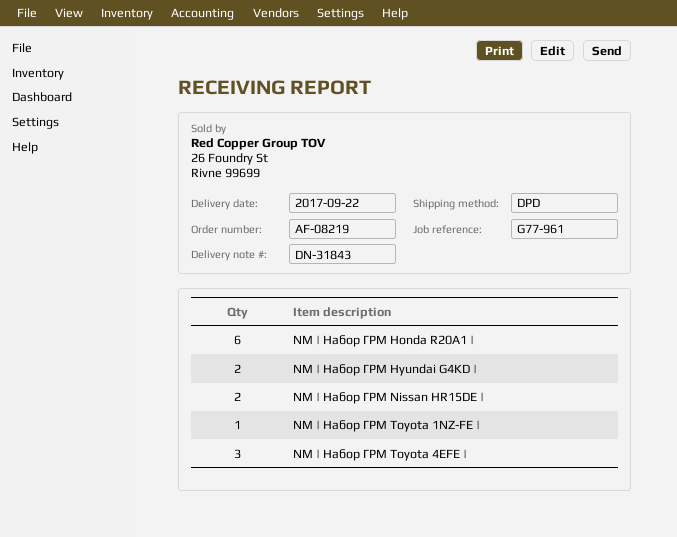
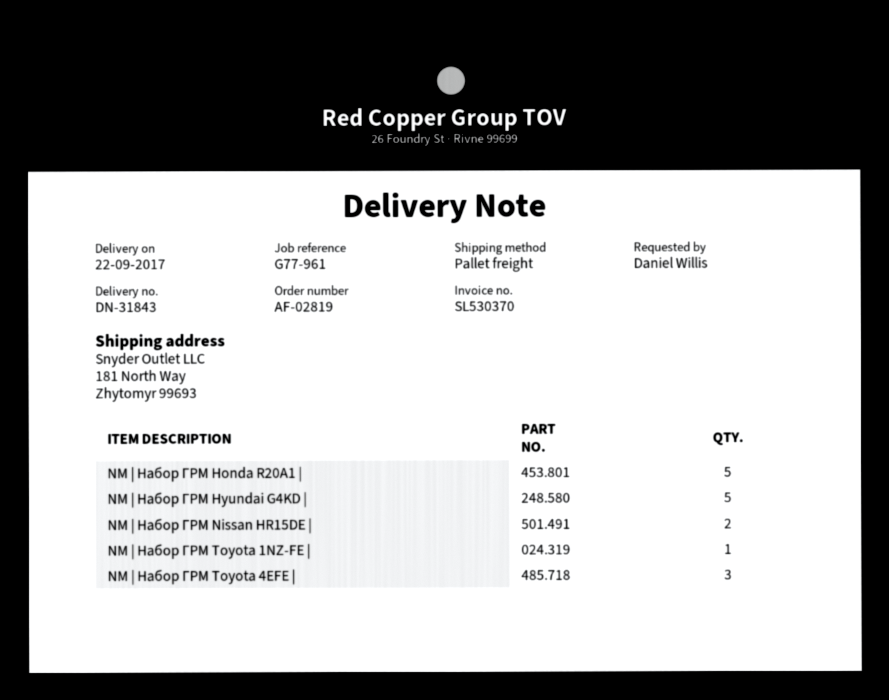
order number: AF-08219 -> AF-02819
shipping method: DPD -> pallet freight
NM | Набор ГРМ Honda R20A1 |: 6 -> 5
NM | Набор ГРМ Hyundai G4KD |: 2 -> 5

